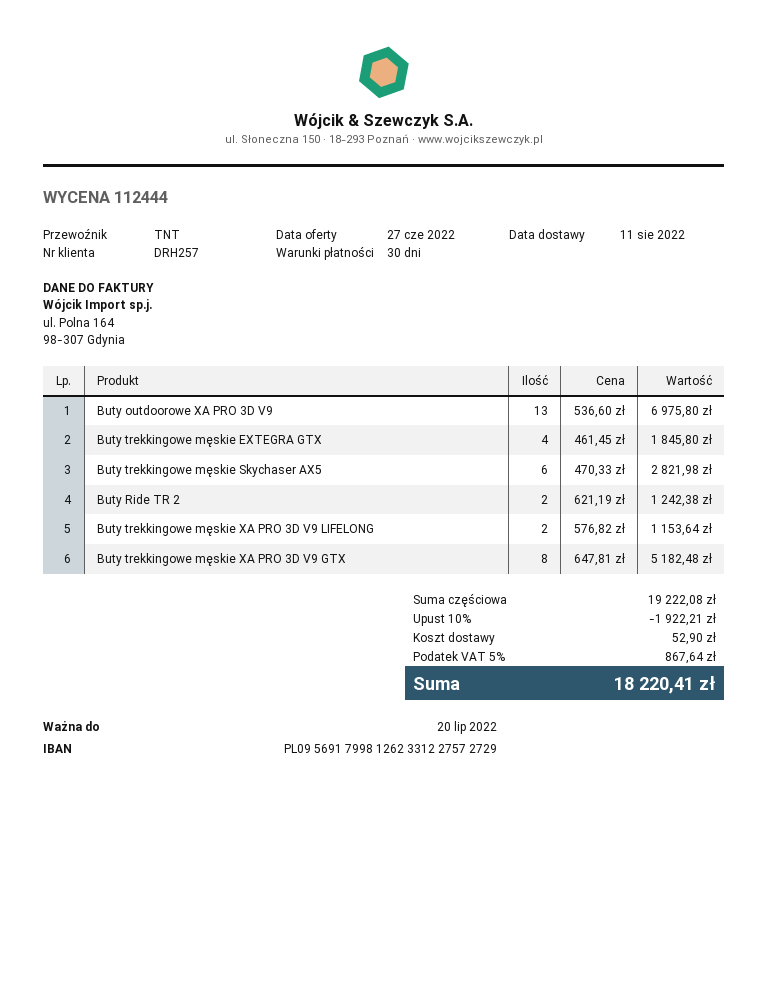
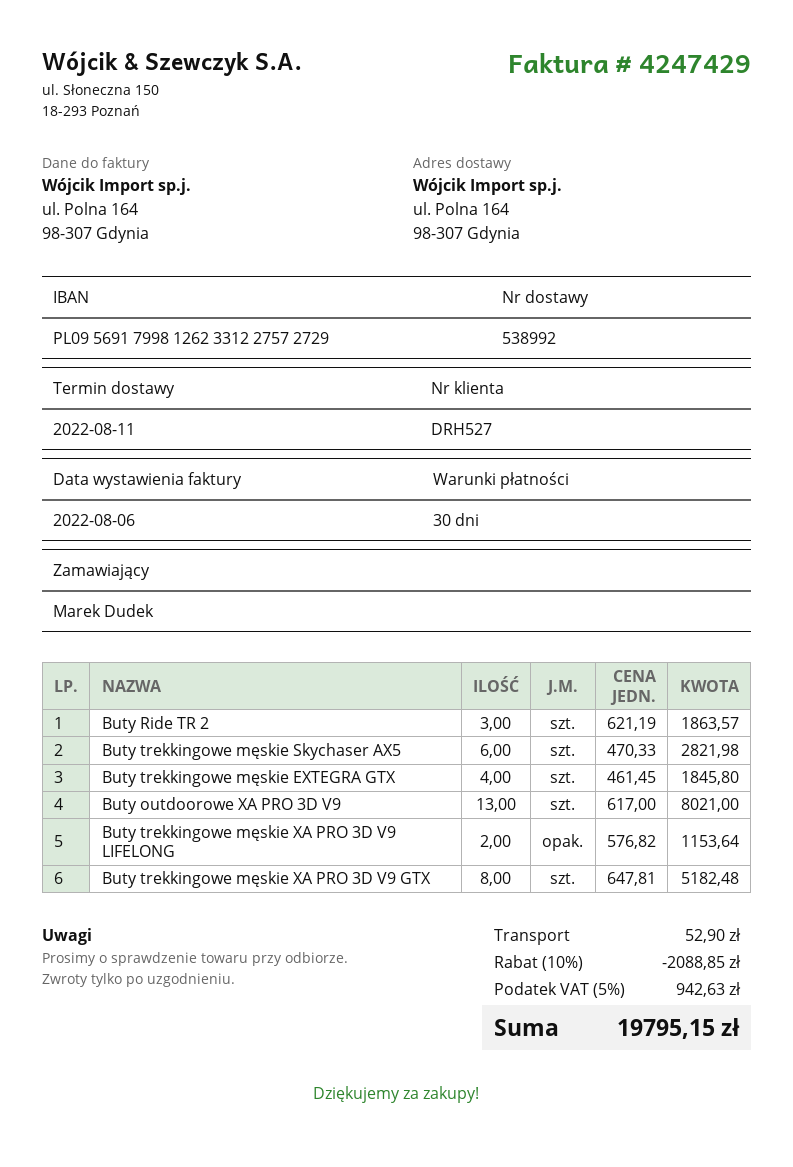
customer number: DRH257 -> DRH527
Buty outdoorowe XA PRO 3D V9: 13 x 536.60 = 6975.80 -> 13 x 617.00 = 8021.00
Buty Ride TR 2: 2 x 621.19 = 1242.38 -> 3 x 621.19 = 1863.57
discount: 10% = 1922.21 -> 10% = 2088.85
tax: 5% = 867.64 -> 5% = 942.63
total: 18220.41 -> 19795.15

